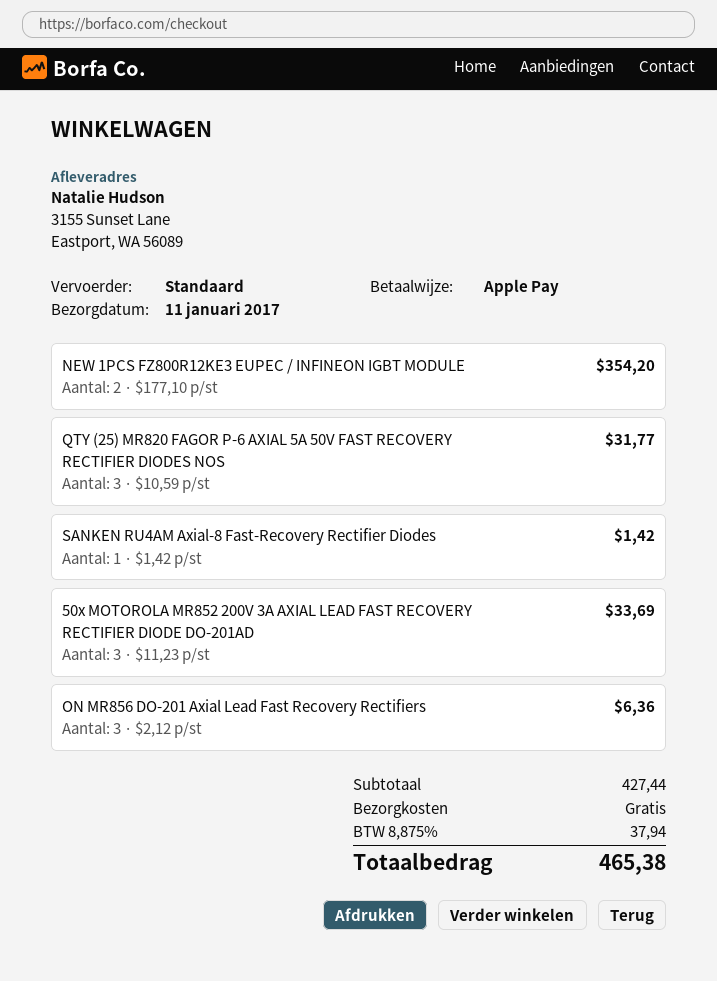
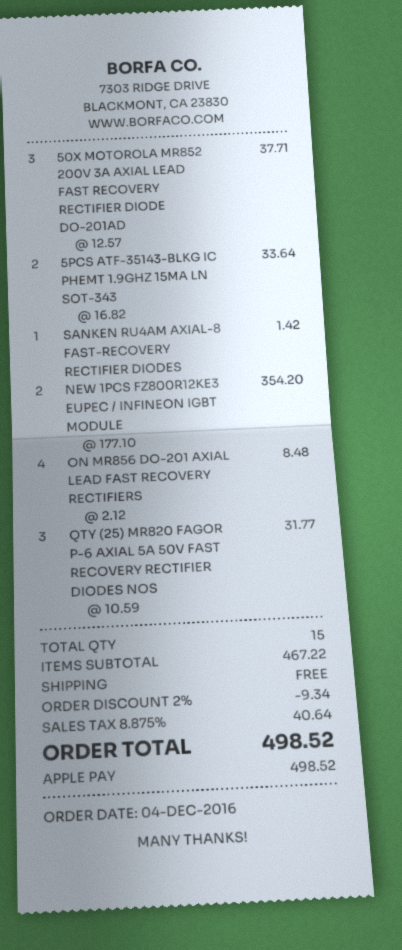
50x MOTOROLA MR852 200V 3A AXIAL LEAD FAST RECOVERY RECTIFIER DIODE DO-201AD: 3 x 11.23 = 33.69 -> 3 x 12.57 = 37.71
ON MR856 DO-201 Axial Lead Fast Recovery Rectifiers: 3 x 2.12 = 6.36 -> 4 x 2.12 = 8.48
5PCS ATF-35143-BLKG IC PHEMT 1.9GHZ 15MA LN SOT-343: none -> 2 x 16.82 = 33.64
subtotal: 427.44 -> 467.22
discount: none -> 2% = 9.34
tax: 8.875% = 37.94 -> 8.875% = 40.64
total: 465.38 -> 498.52

